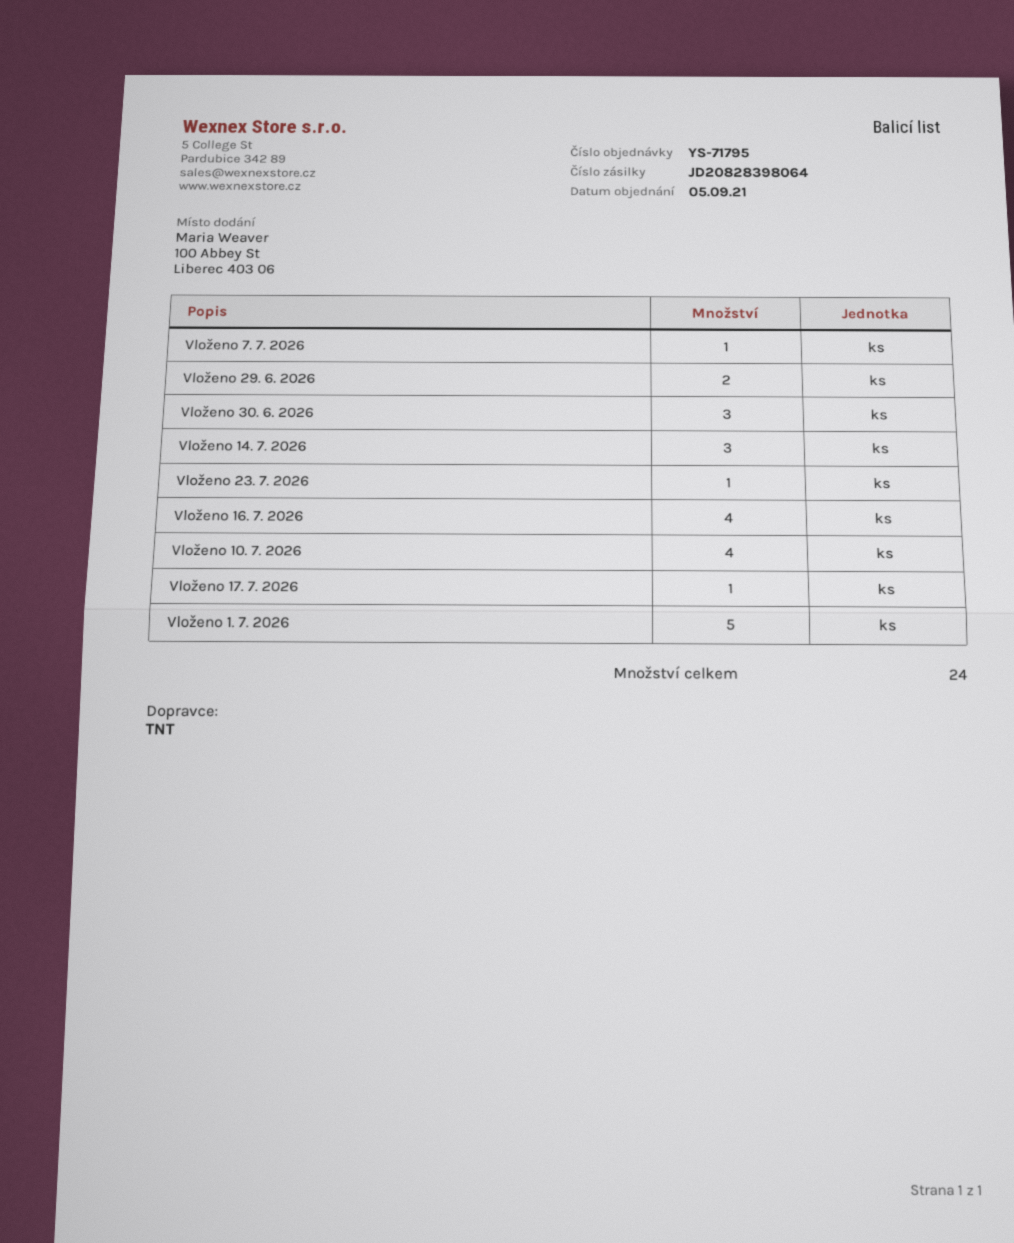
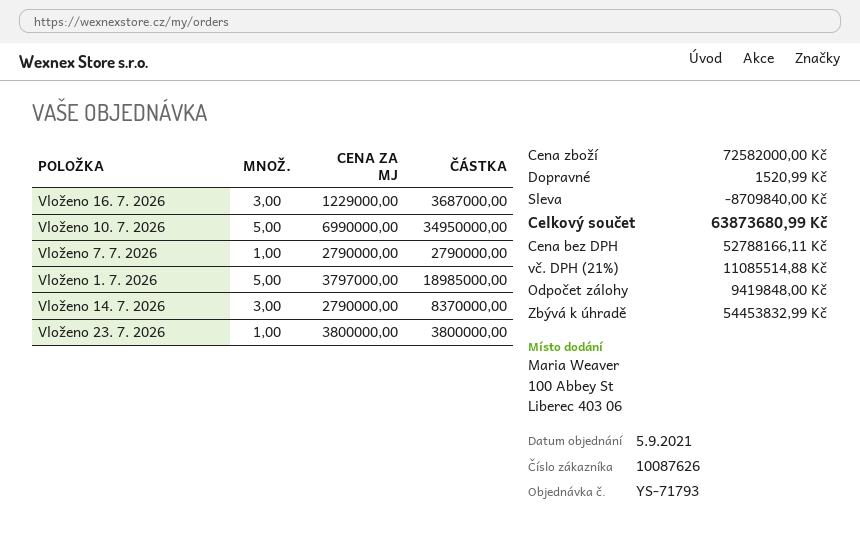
order number: YS-71795 -> YS-71793
Vloženo 29. 6. 2026: 2 -> none
Vloženo 30. 6. 2026: 3 -> none
Vloženo 16. 7. 2026: 4 -> 3
Vloženo 10. 7. 2026: 4 -> 5
Vloženo 17. 7. 2026: 1 -> none

